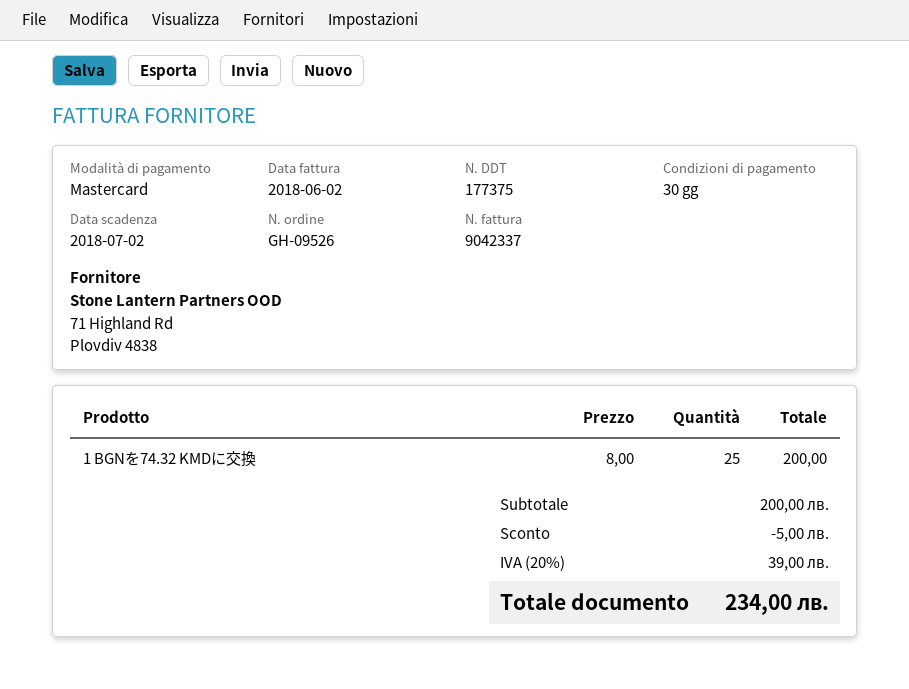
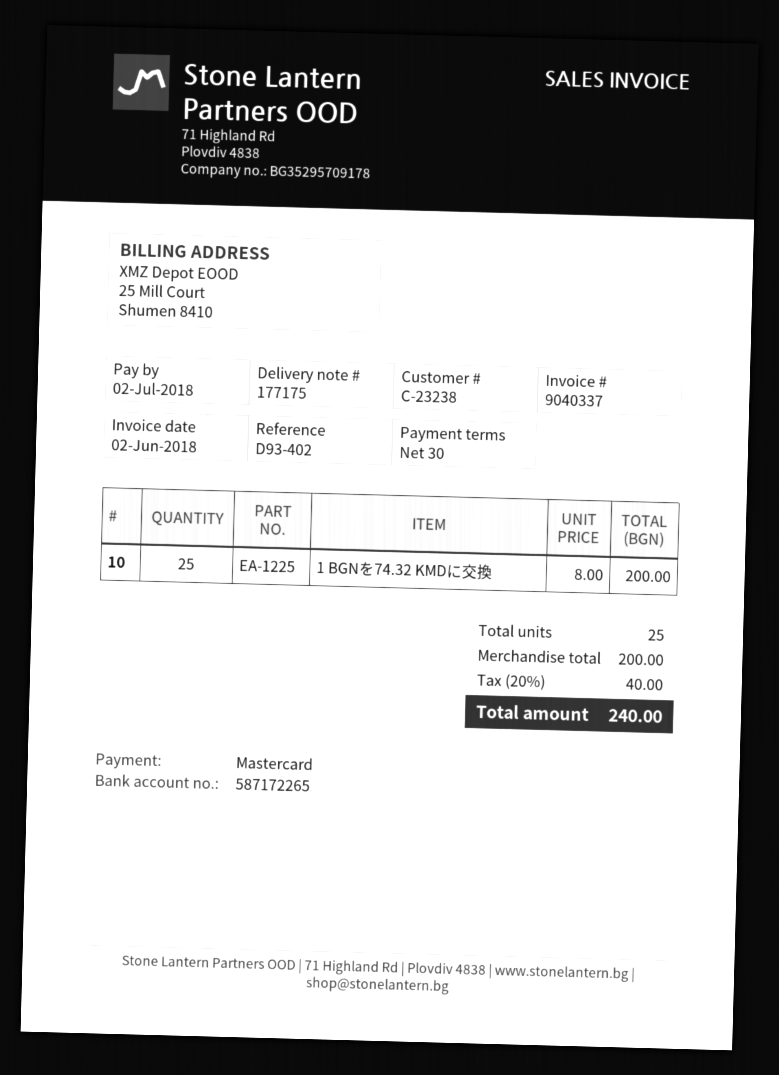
delivery note number: 177375 -> 177175
invoice number: 9042337 -> 9040337
discount: 5.00 -> none
tax: 20% = 39.00 -> 20% = 40.00
total: 234.00 -> 240.00

